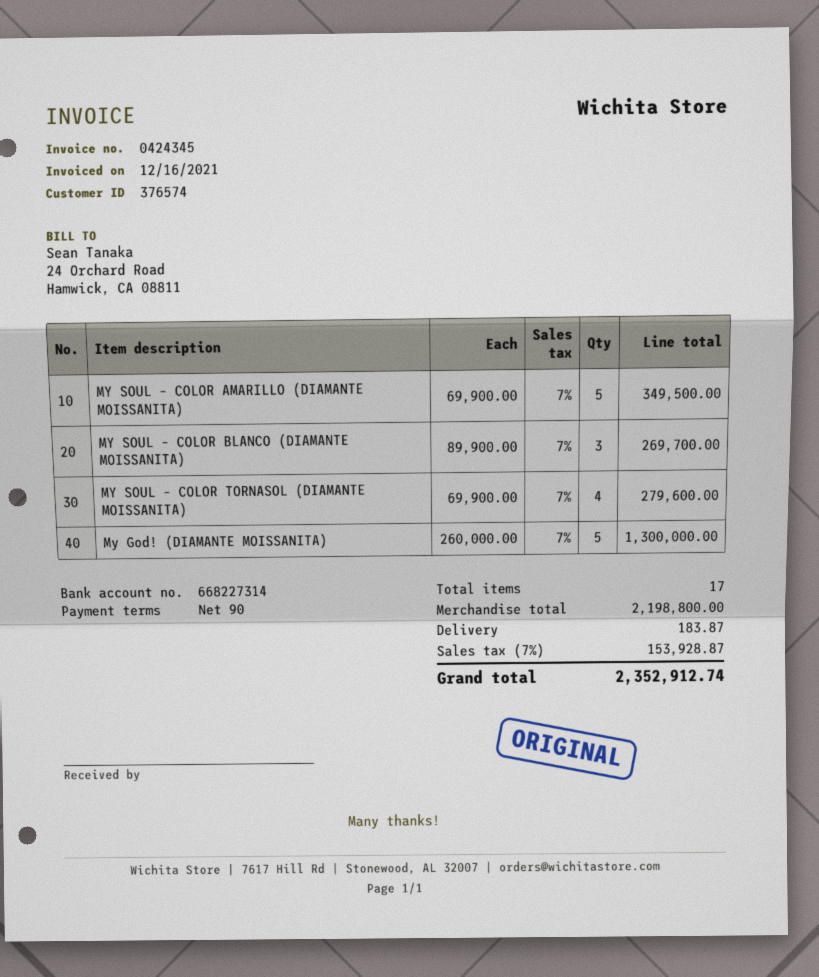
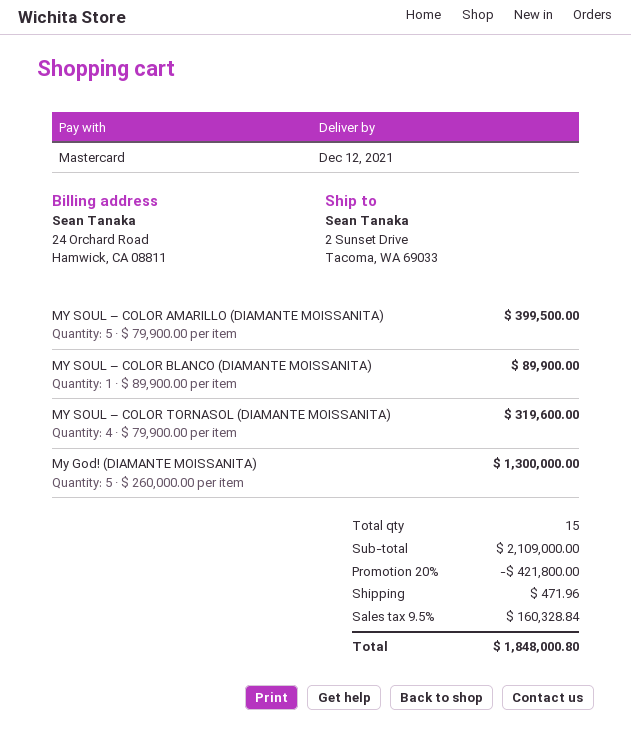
MY SOUL – COLOR AMARILLO (DIAMANTE MOISSANITA): 5 x 69900.00 = 349500.00 -> 5 x 79900.00 = 399500.00
MY SOUL – COLOR BLANCO (DIAMANTE MOISSANITA): 3 x 89900.00 = 269700.00 -> 1 x 89900.00 = 89900.00
MY SOUL – COLOR TORNASOL (DIAMANTE MOISSANITA): 4 x 69900.00 = 279600.00 -> 4 x 79900.00 = 319600.00
total quantity: 17 -> 15
subtotal: 2198800.00 -> 2109000.00
discount: none -> 20% = 421800.00
shipping: 183.87 -> 471.96
tax: 7% = 153928.87 -> 9.5% = 160328.84
total: 2352912.74 -> 1848000.80

